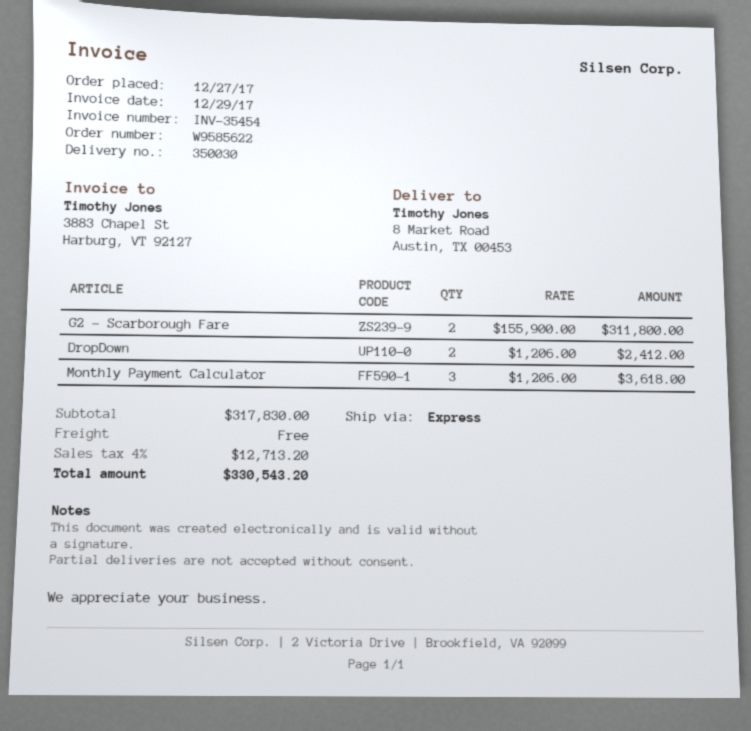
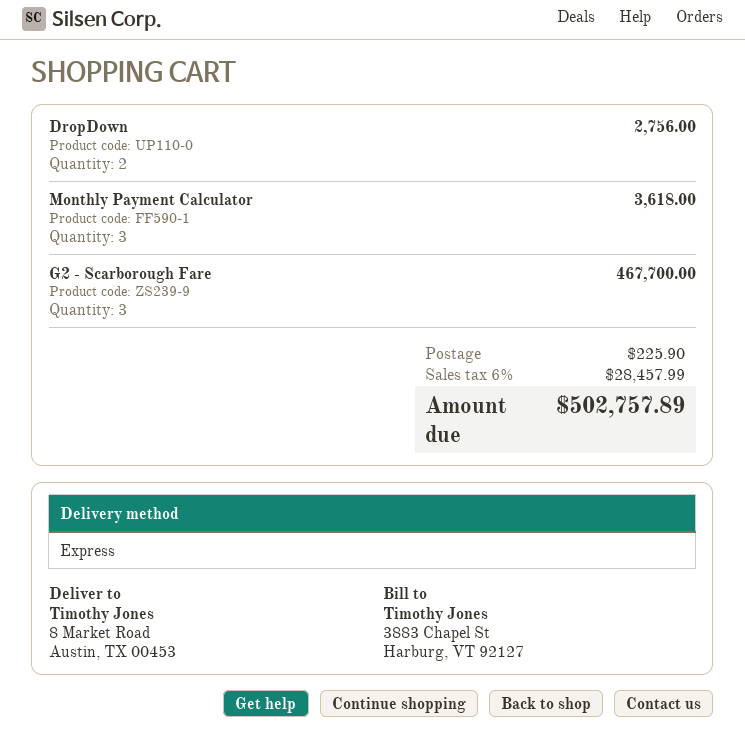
G2 - Scarborough Fare: 2 for 311800.00 -> 3 for 467700.00
DropDown: 2 for 2412.00 -> 2 for 2756.00
shipping: 0.00 -> 225.90
tax: 4% = 12713.20 -> 6% = 28457.99
total: 330543.20 -> 502757.89

